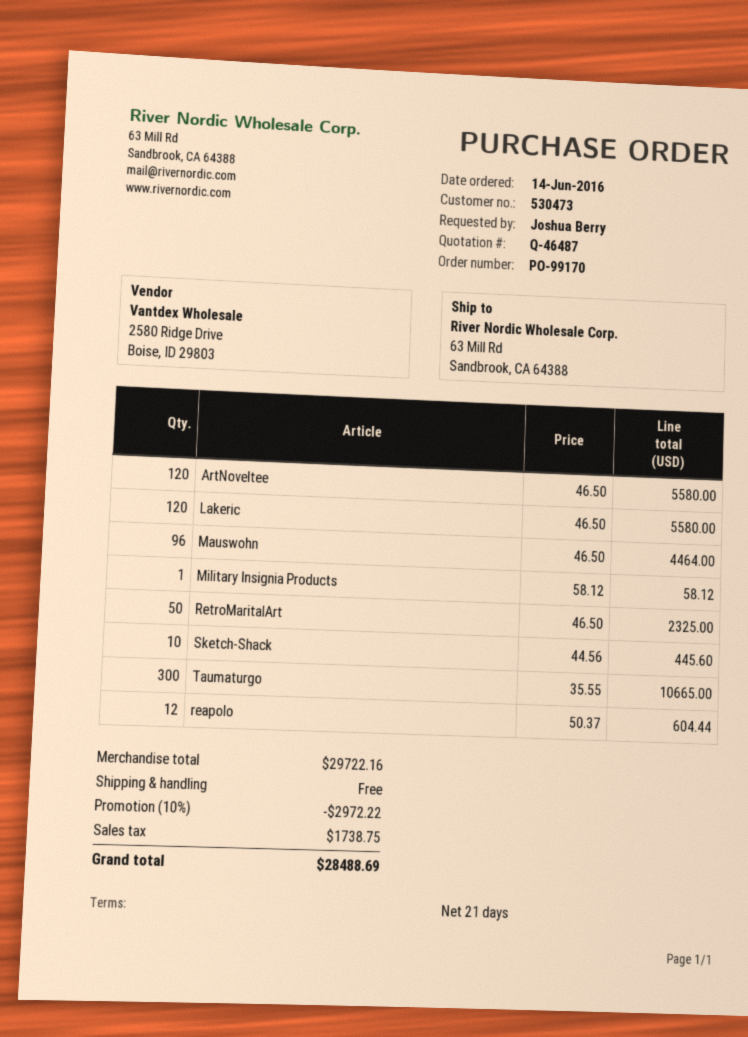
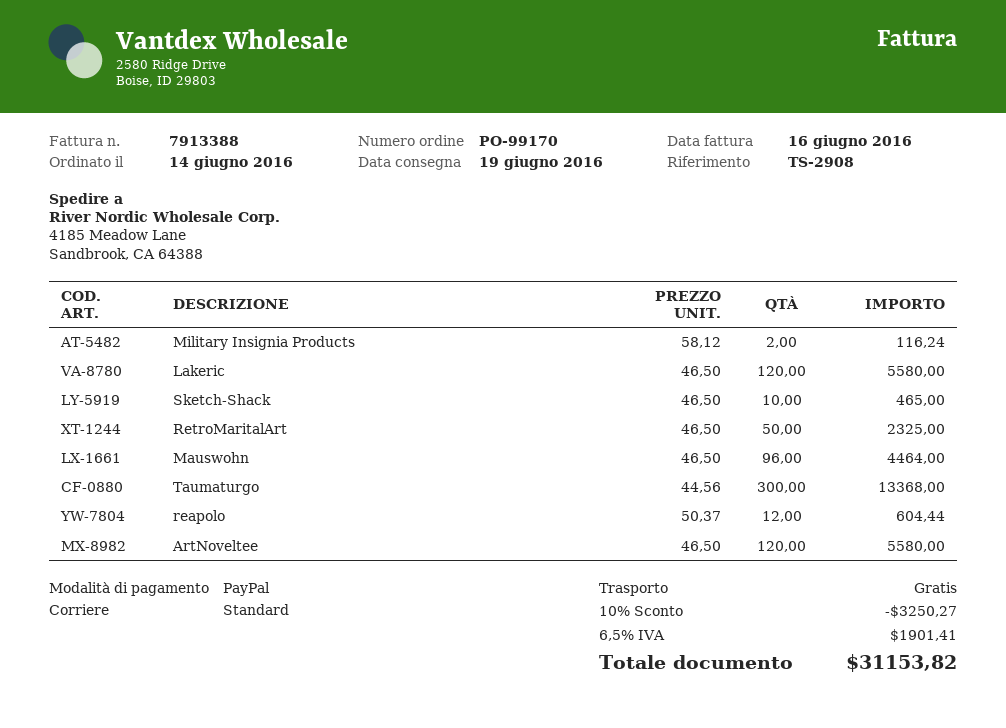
ship to: 63 Mill Rd, Sandbrook, CA 64388 -> 4185 Meadow Lane, Sandbrook, CA 64388
Military Insignia Products: 1 x 58.12 = 58.12 -> 2 x 58.12 = 116.24
Sketch-Shack: 10 x 44.56 = 445.60 -> 10 x 46.50 = 465.00
Taumaturgo: 300 x 35.55 = 10665.00 -> 300 x 44.56 = 13368.00
discount: 10% = 2972.22 -> 10% = 3250.27
tax: 1738.75 -> 1901.41
total: 28488.69 -> 31153.82

